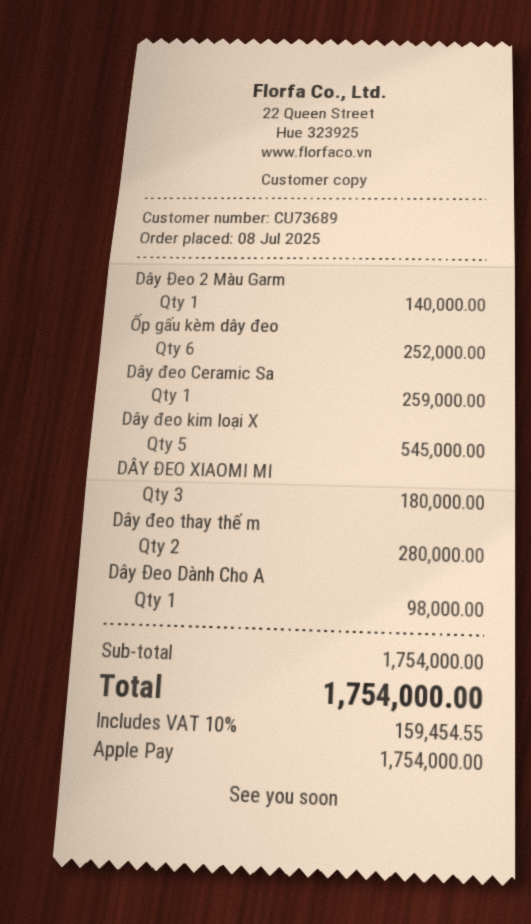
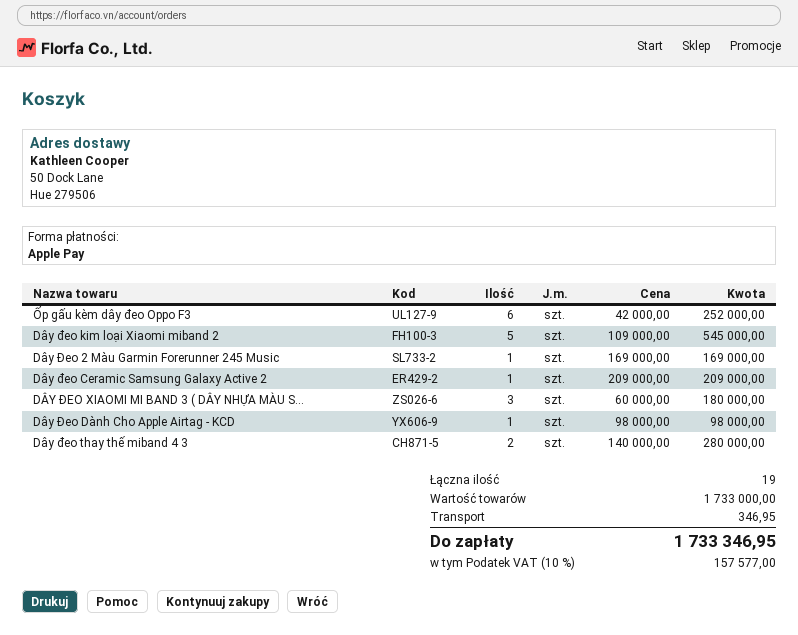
Dây Đeo 2 Màu Garm: 1 for 140000.00 -> 1 for 169000.00
Dây đeo Ceramic Sa: 1 for 259000.00 -> 1 for 209000.00
subtotal: 1754000.00 -> 1733000.00
shipping: none -> 346.95
tax: 10% = 159454.55 -> 10% = 157577.00
total: 1754000.00 -> 1733346.95

